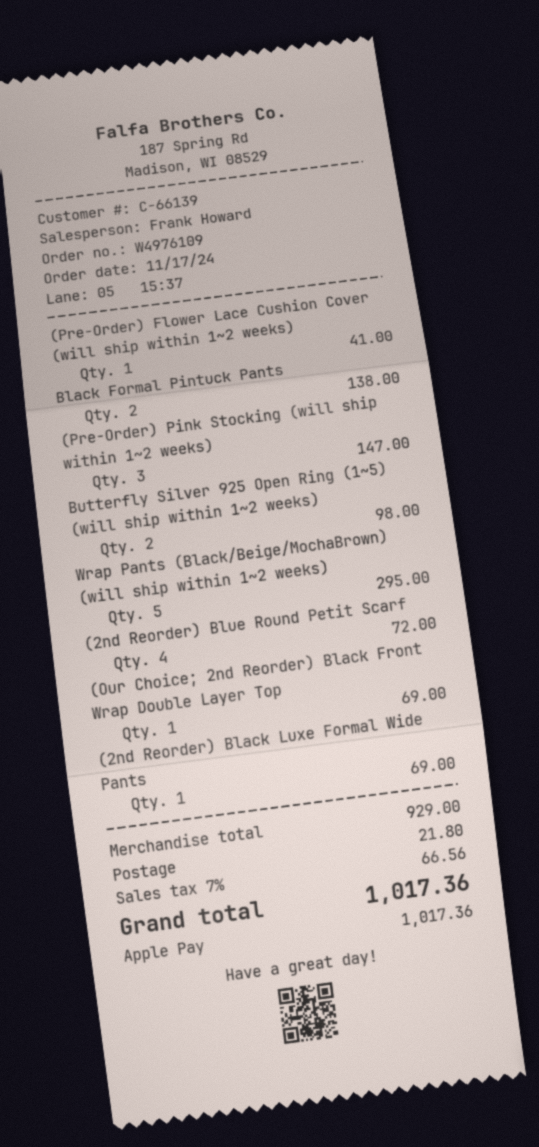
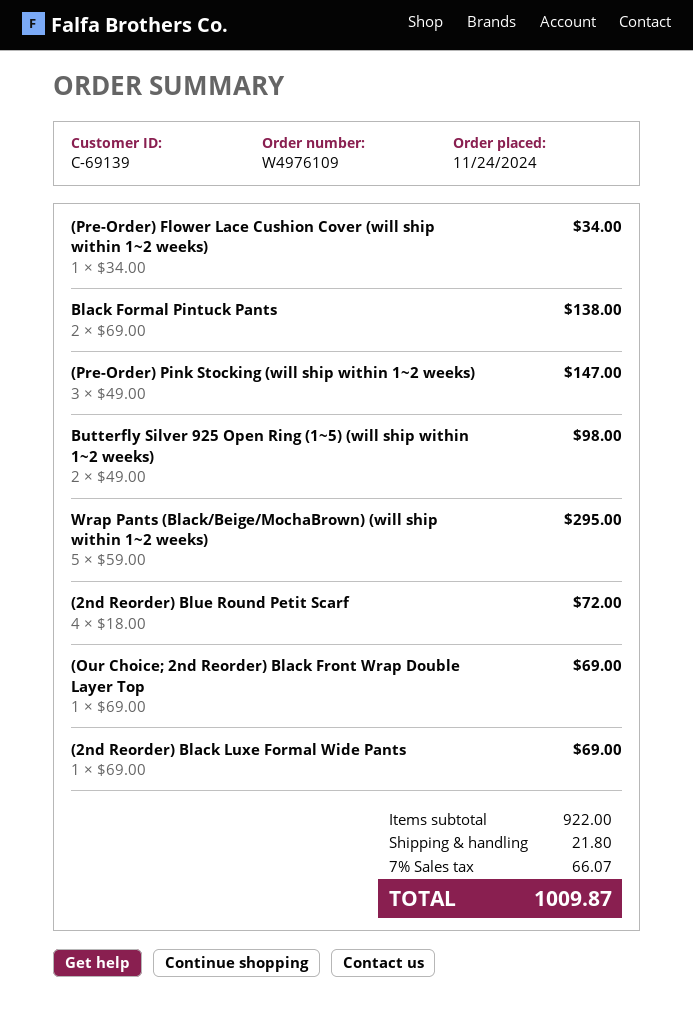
order date: 2024-11-17 -> 2024-11-24
customer number: C-66139 -> C-69139
(Pre-Order) Flower Lace Cushion Cover (will ship within 1~2 weeks): 1 for 41.00 -> 1 for 34.00
subtotal: 929.00 -> 922.00
tax: 7% = 66.56 -> 7% = 66.07
total: 1017.36 -> 1009.87

